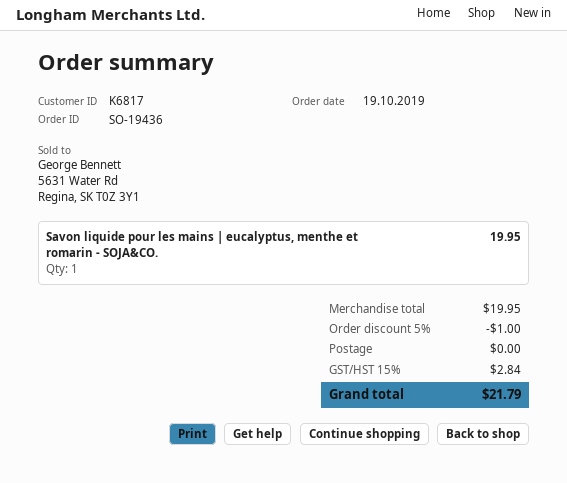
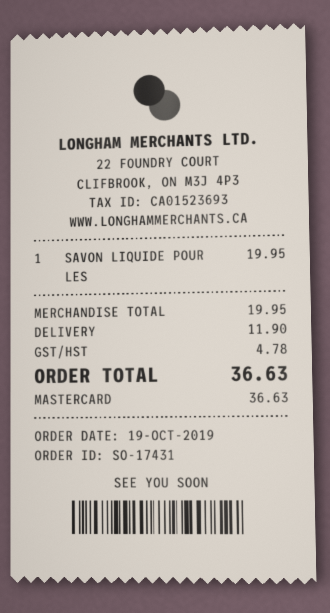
order number: SO-19436 -> SO-17431
discount: 5% = 1.00 -> none
shipping: 0.00 -> 11.90
tax: 2.84 -> 4.78
total: 21.79 -> 36.63

